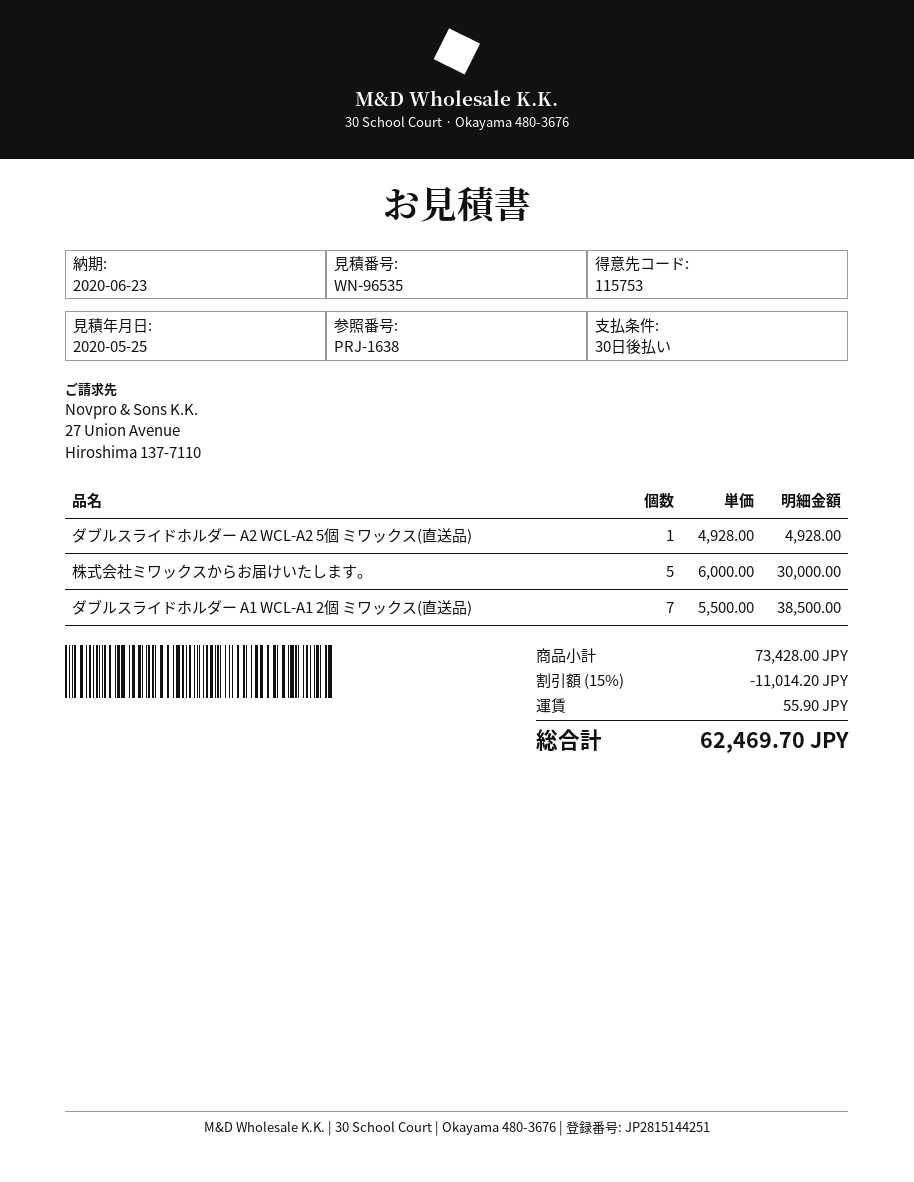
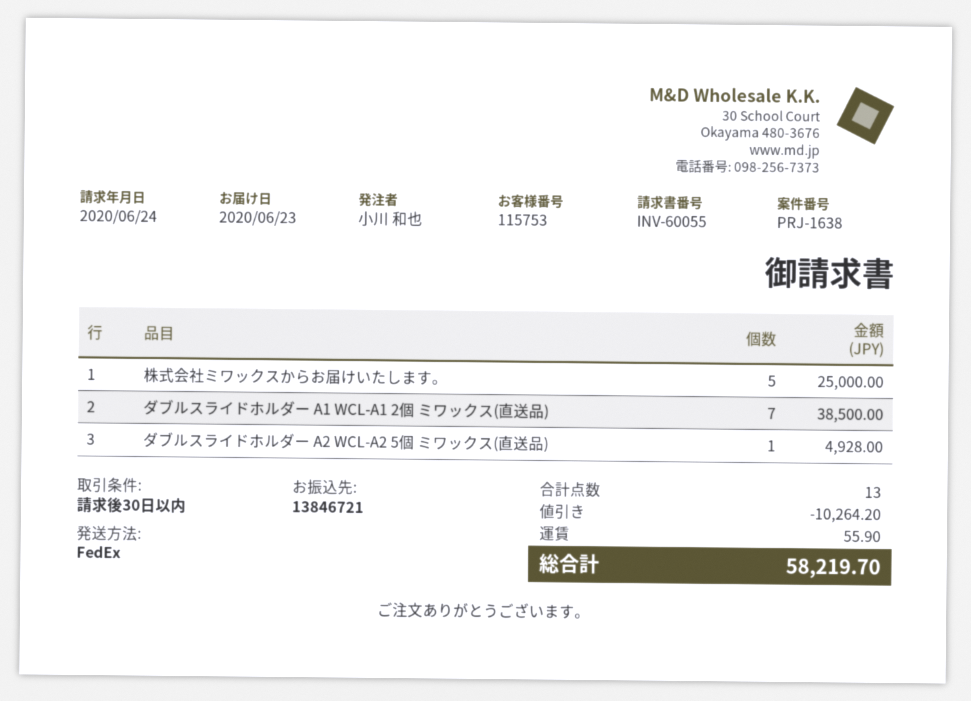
株式会社ミワックスからお届けいたします。: 5 for 30000.00 -> 5 for 25000.00
discount: 11014.20 -> 10264.20
total: 62469.70 -> 58219.70

